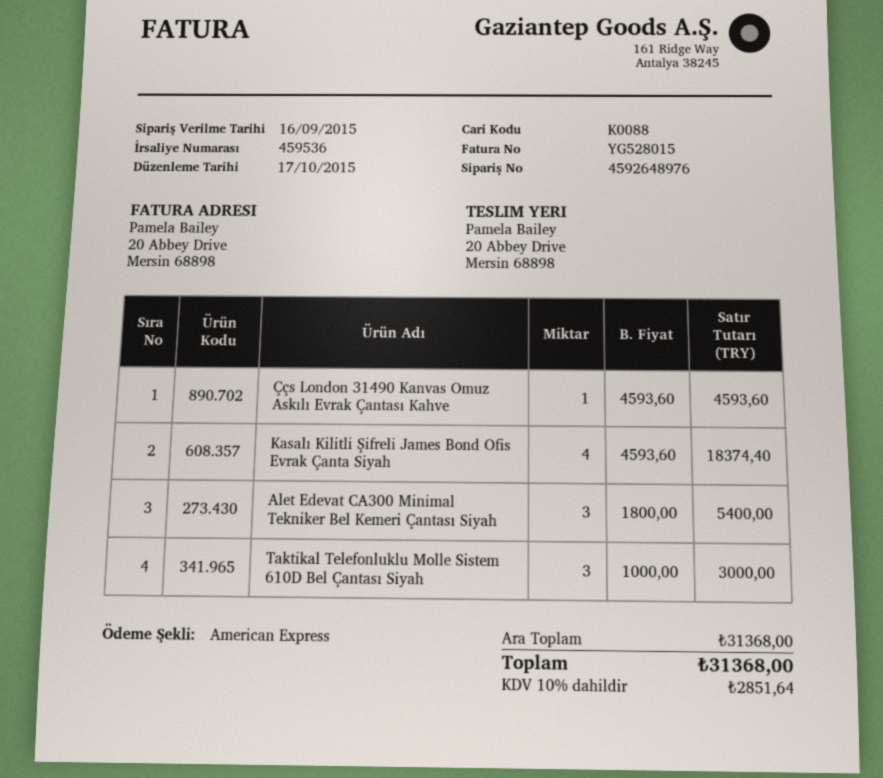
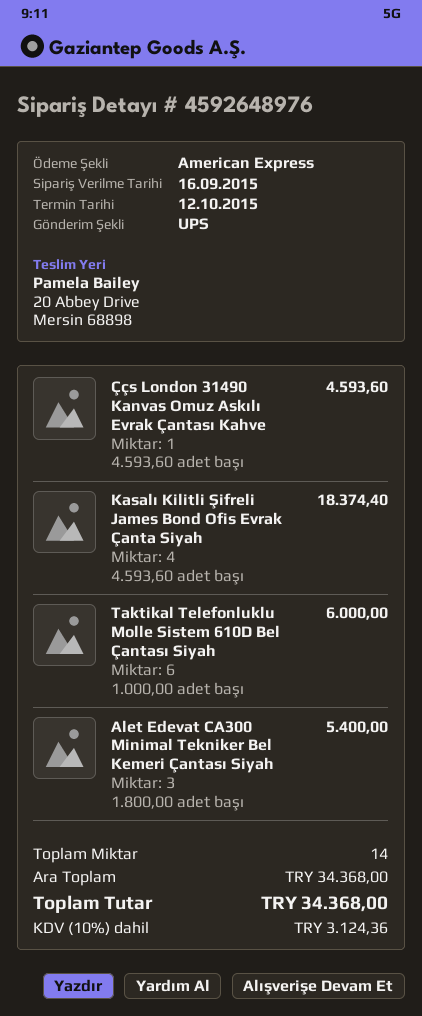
Taktikal Telefonluklu Molle Sistem 610D Bel Çantası Siyah: 3 x 1000.00 = 3000.00 -> 6 x 1000.00 = 6000.00
subtotal: 31368.00 -> 34368.00
tax: 10% = 2851.64 -> 10% = 3124.36
total: 31368.00 -> 34368.00

